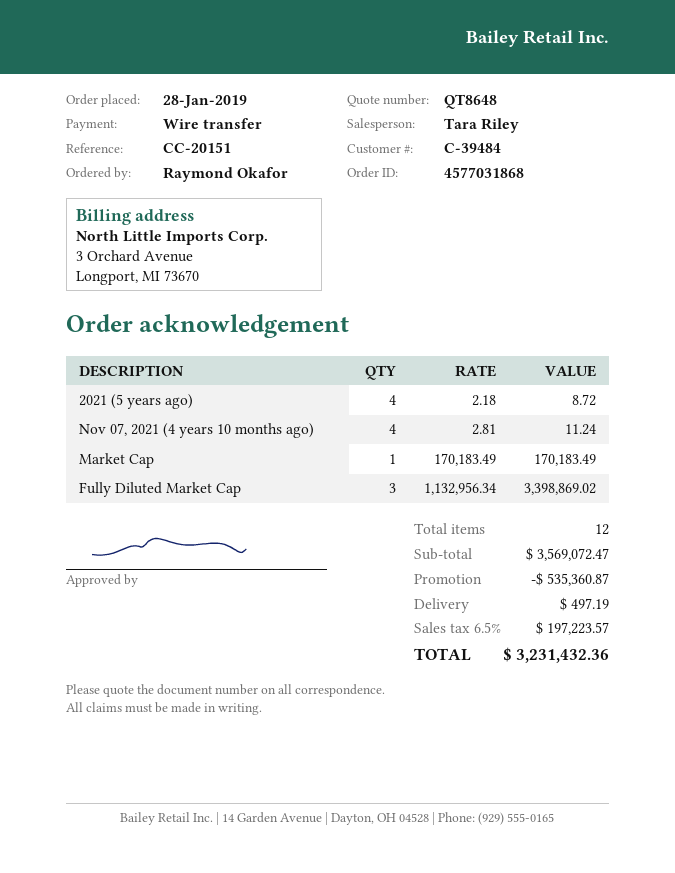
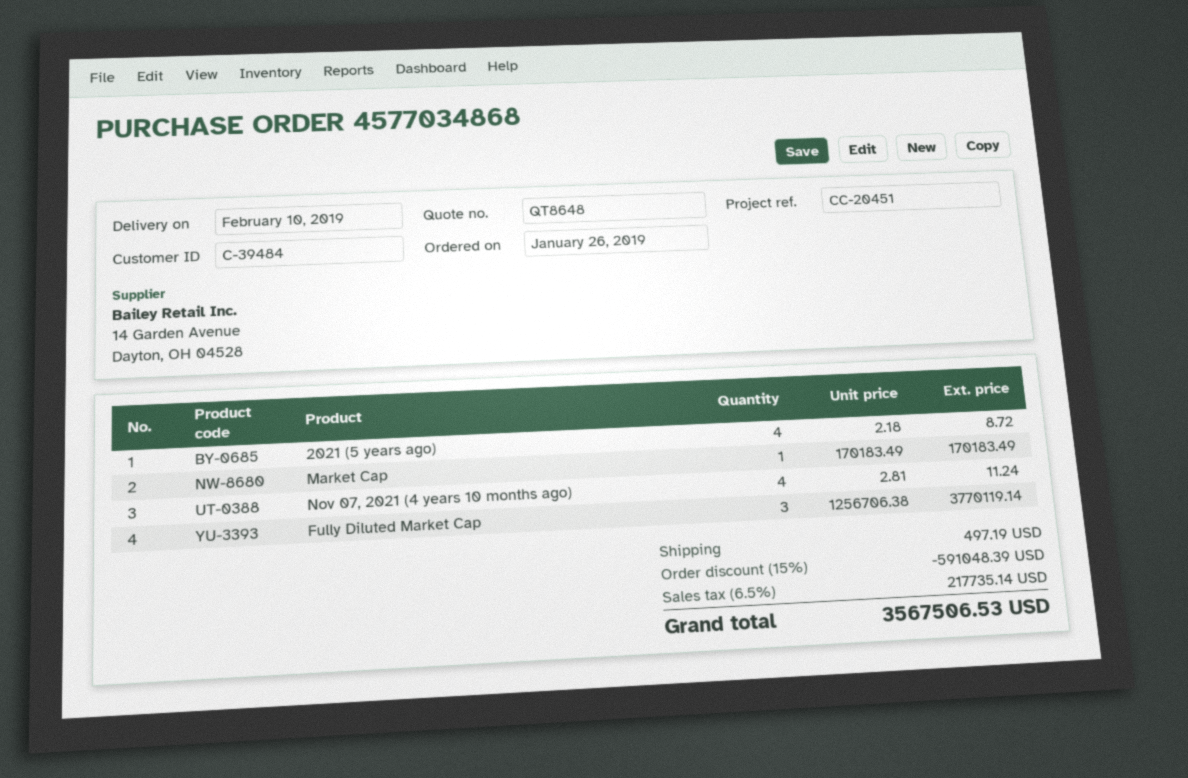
order number: 4577031868 -> 4577034868
order date: 2019-01-28 -> 2019-01-26
reference: CC-20151 -> CC-20451
Fully Diluted Market Cap: 3 x 1132956.34 = 3398869.02 -> 3 x 1256706.38 = 3770119.14
discount: 535360.87 -> 591048.39
tax: 6.5% = 197223.57 -> 6.5% = 217735.14
total: 3231432.36 -> 3567506.53

